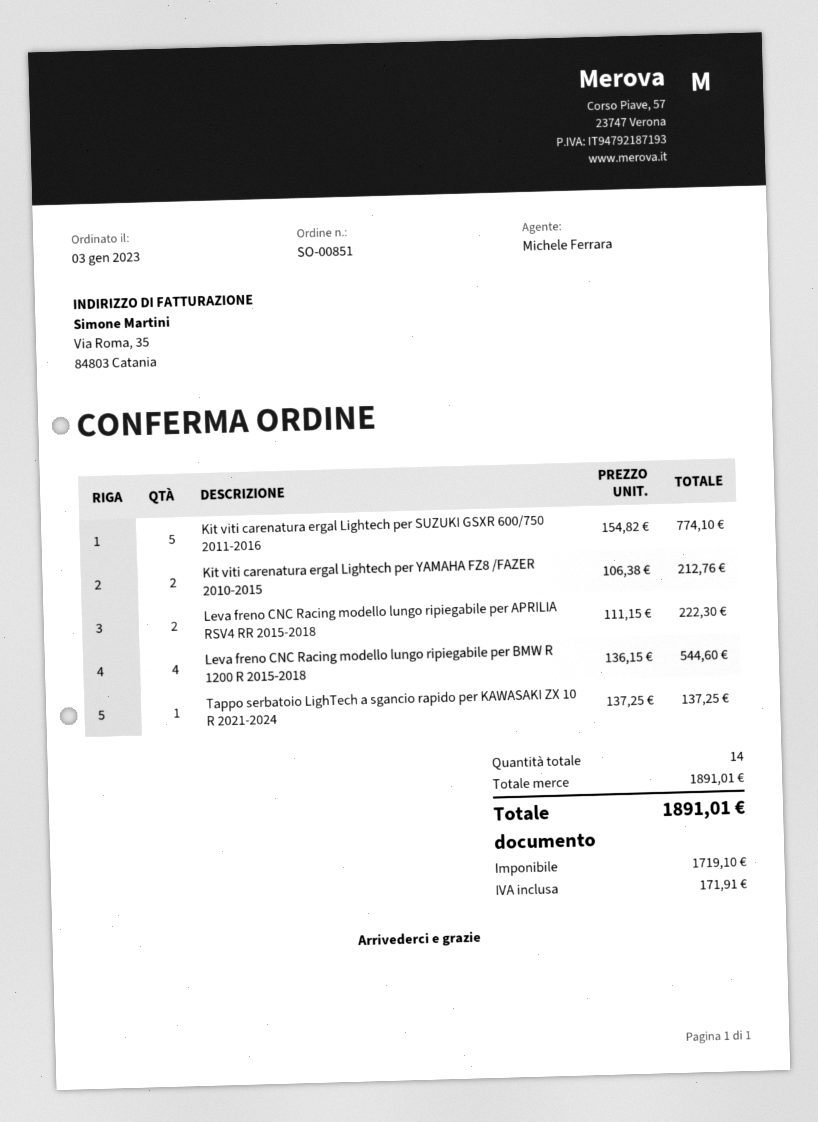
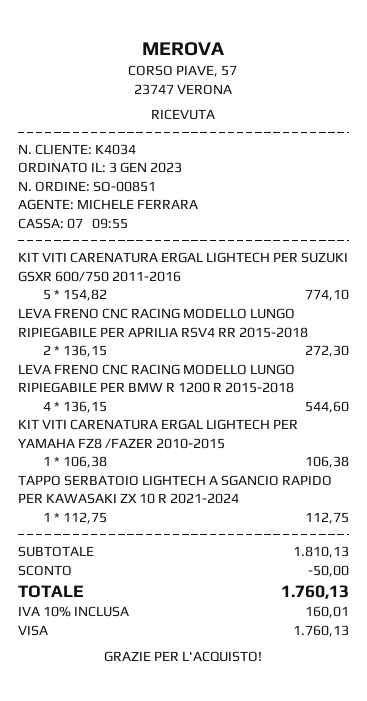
Kit viti carenatura ergal Lightech per YAMAHA FZ8 /FAZER 2010-2015: 2 x 106.38 = 212.76 -> 1 x 106.38 = 106.38
Leva freno CNC Racing modello lungo ripiegabile per APRILIA RSV4 RR 2015-2018: 2 x 111.15 = 222.30 -> 2 x 136.15 = 272.30
Tappo serbatoio LighTech a sgancio rapido per KAWASAKI ZX 10 R 2021-2024: 1 x 137.25 = 137.25 -> 1 x 112.75 = 112.75
subtotal: 1891.01 -> 1810.13
discount: none -> 50.00
tax: 171.91 -> 160.01
total: 1891.01 -> 1760.13

